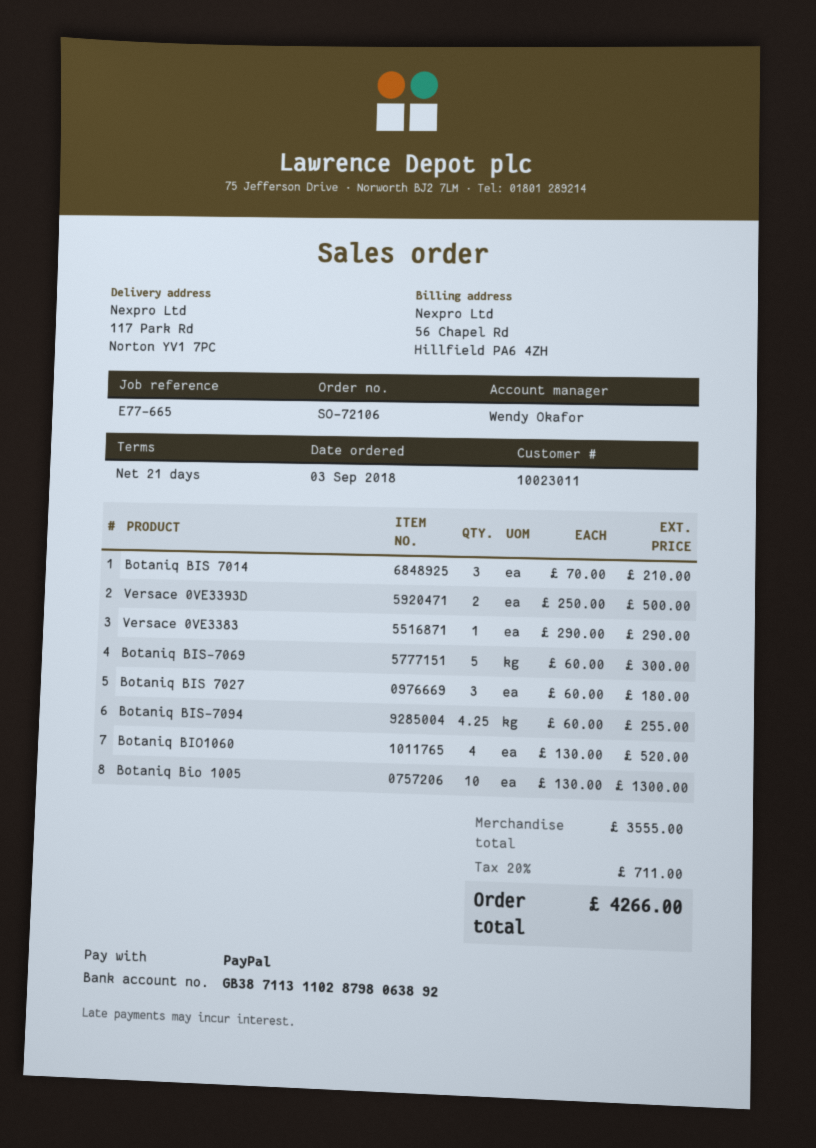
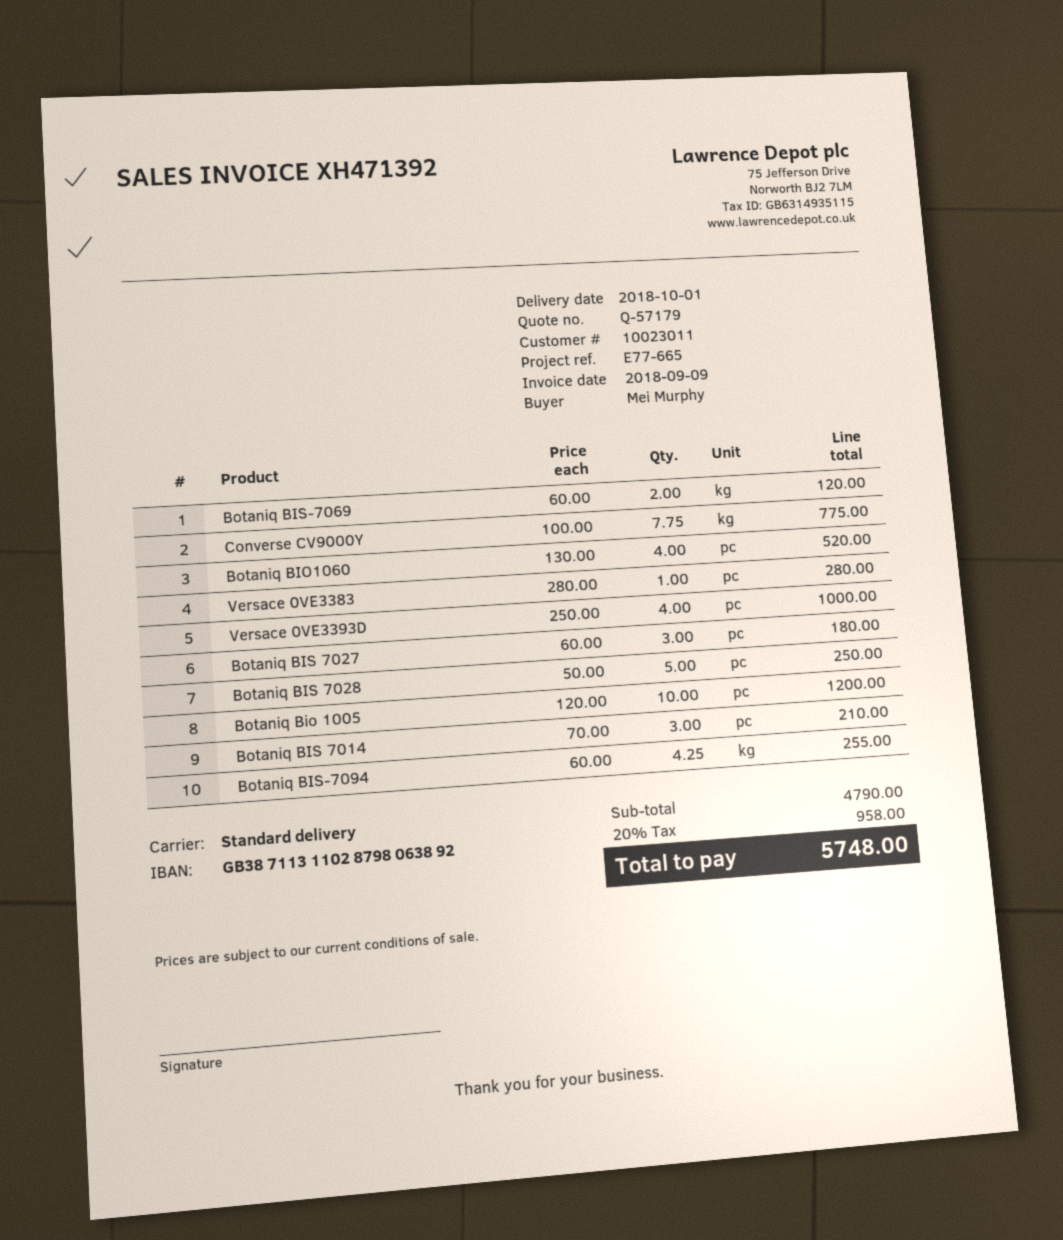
Versace 0VE3393D: 2 x 250.00 = 500.00 -> 4 x 250.00 = 1000.00
Versace 0VE3383: 1 x 290.00 = 290.00 -> 1 x 280.00 = 280.00
Botaniq BIS-7069: 5 x 60.00 = 300.00 -> 2 x 60.00 = 120.00
Botaniq Bio 1005: 10 x 130.00 = 1300.00 -> 10 x 120.00 = 1200.00
Converse CV9000Y: none -> 7.75 x 100.00 = 775.00
Botaniq BIS 7028: none -> 5 x 50.00 = 250.00
subtotal: 3555.00 -> 4790.00
tax: 20% = 711.00 -> 20% = 958.00
total: 4266.00 -> 5748.00

